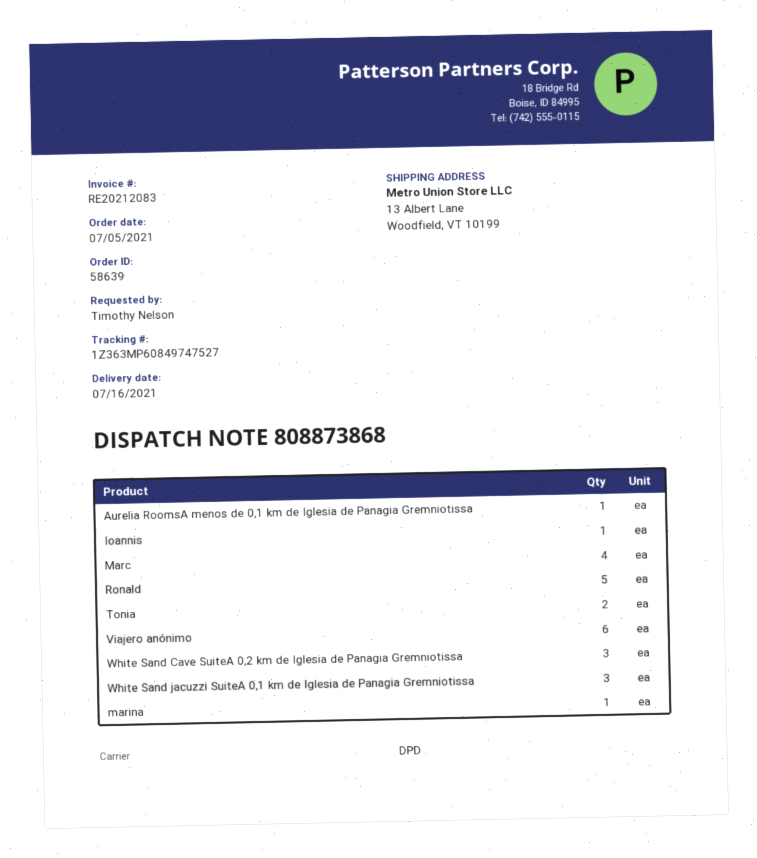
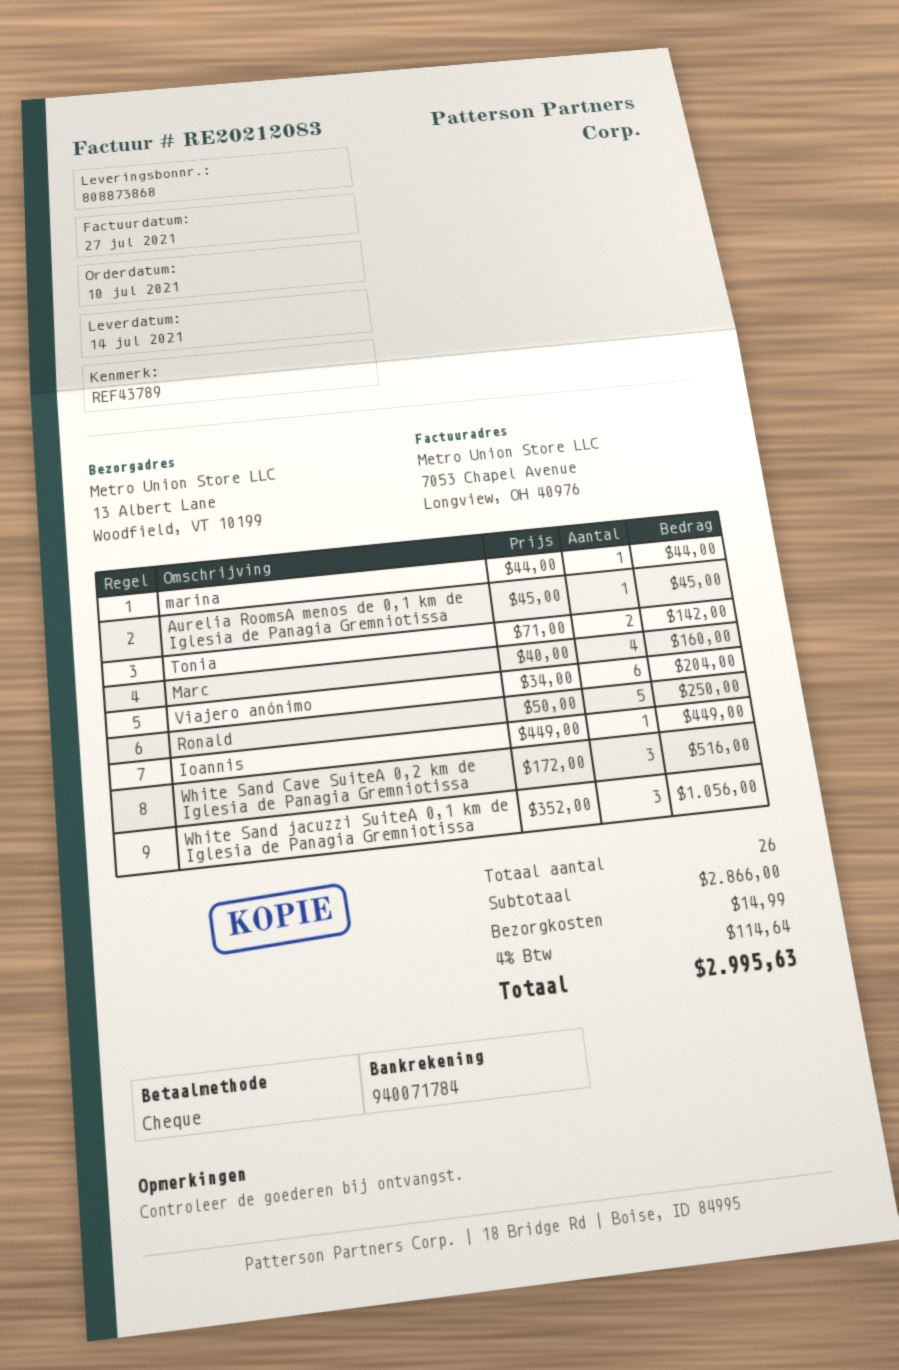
order date: 2021-07-05 -> 2021-07-10
delivery date: 2021-07-16 -> 2021-07-14

